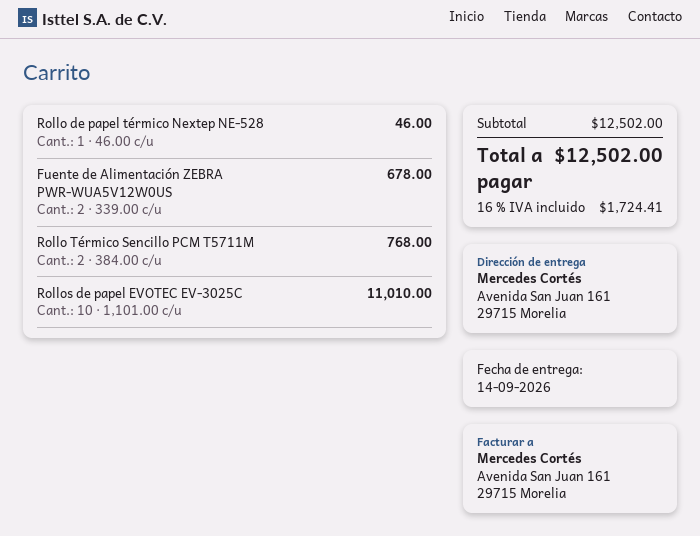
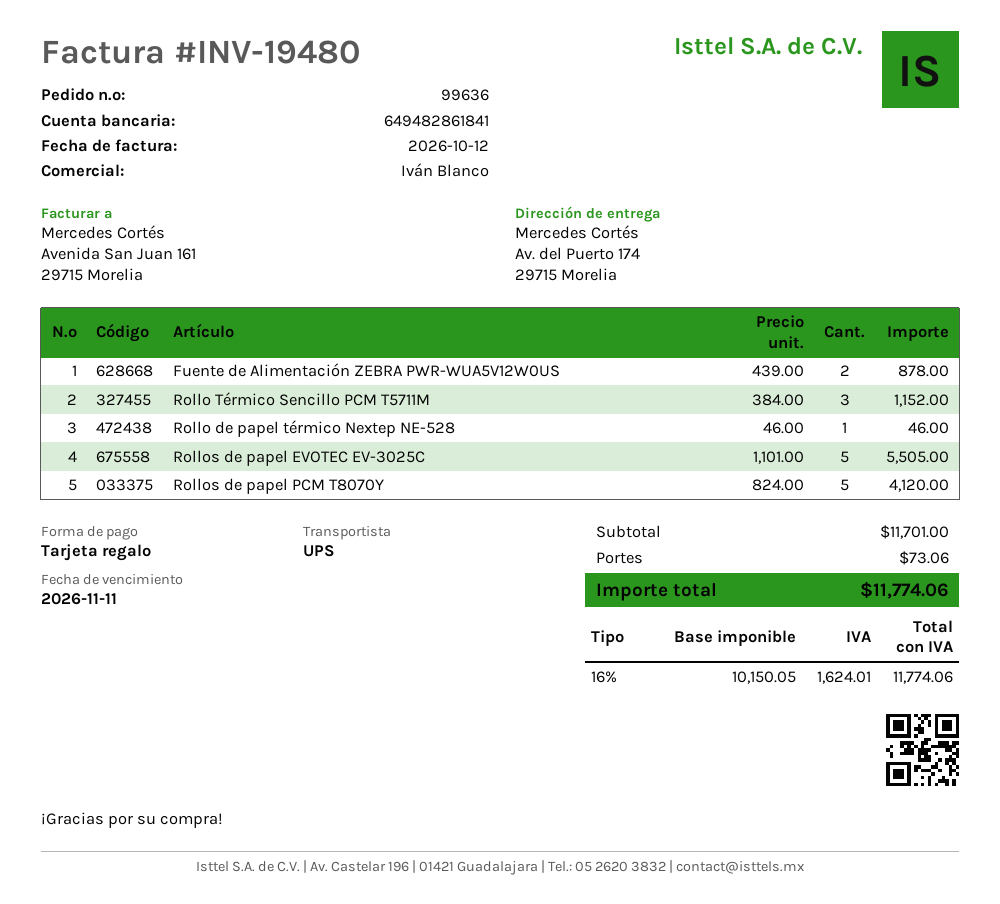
ship to: Avenida San Juan 161, 29715 Morelia -> Av. del Puerto 174, 29715 Morelia
Fuente de Alimentación ZEBRA PWR-WUA5V12W0US: 2 x 339.00 = 678.00 -> 2 x 439.00 = 878.00
Rollo Térmico Sencillo PCM T5711M: 2 x 384.00 = 768.00 -> 3 x 384.00 = 1152.00
Rollos de papel EVOTEC EV-3025C: 10 x 1101.00 = 11010.00 -> 5 x 1101.00 = 5505.00
Rollos de papel PCM T8070Y: none -> 5 x 824.00 = 4120.00
subtotal: 12502.00 -> 11701.00
shipping: none -> 73.06
tax: 16% = 1724.41 -> 16% = 1624.01
total: 12502.00 -> 11774.06

